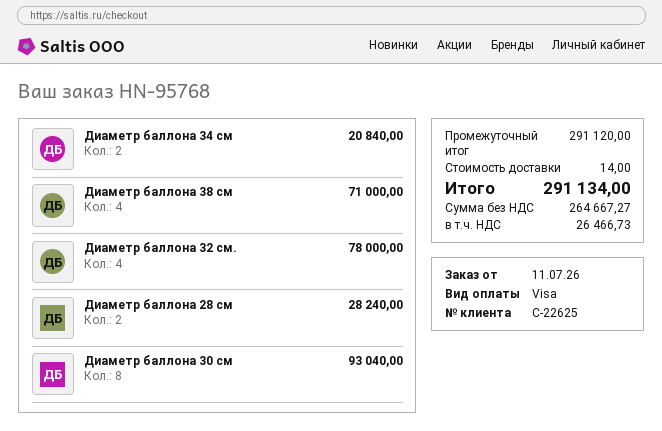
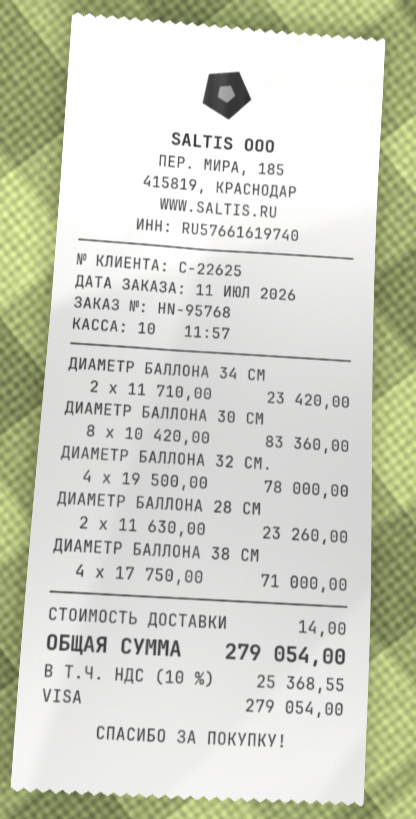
Диаметр баллона 34 см: 2 for 20840.00 -> 2 for 23420.00
Диаметр баллона 28 см: 2 for 28240.00 -> 2 for 23260.00
Диаметр баллона 30 см: 8 for 93040.00 -> 8 for 83360.00
tax: 26466.73 -> 25368.55
total: 291134.00 -> 279054.00

